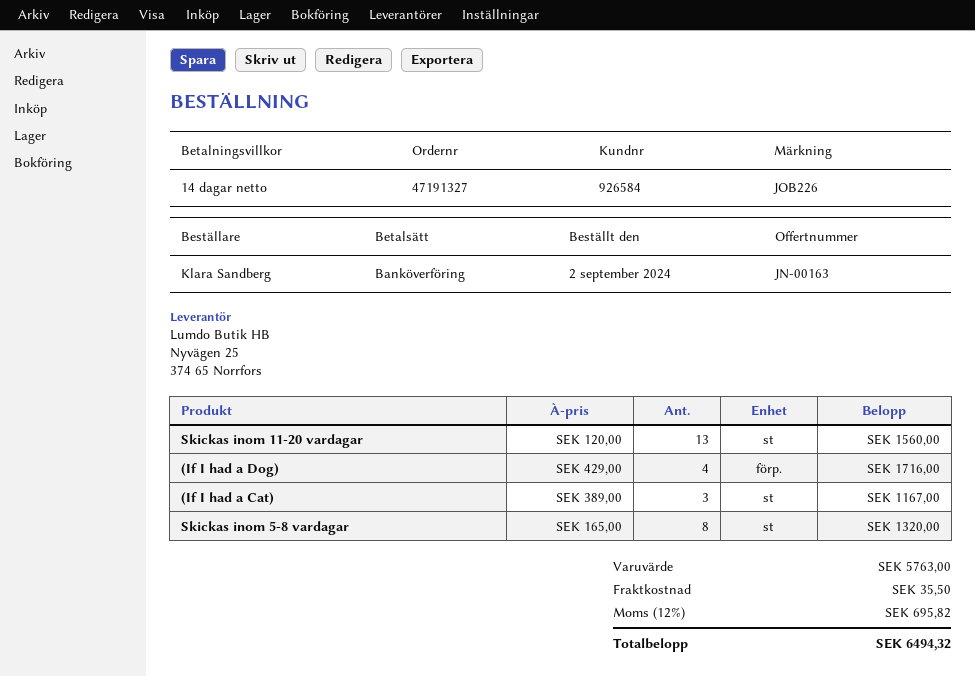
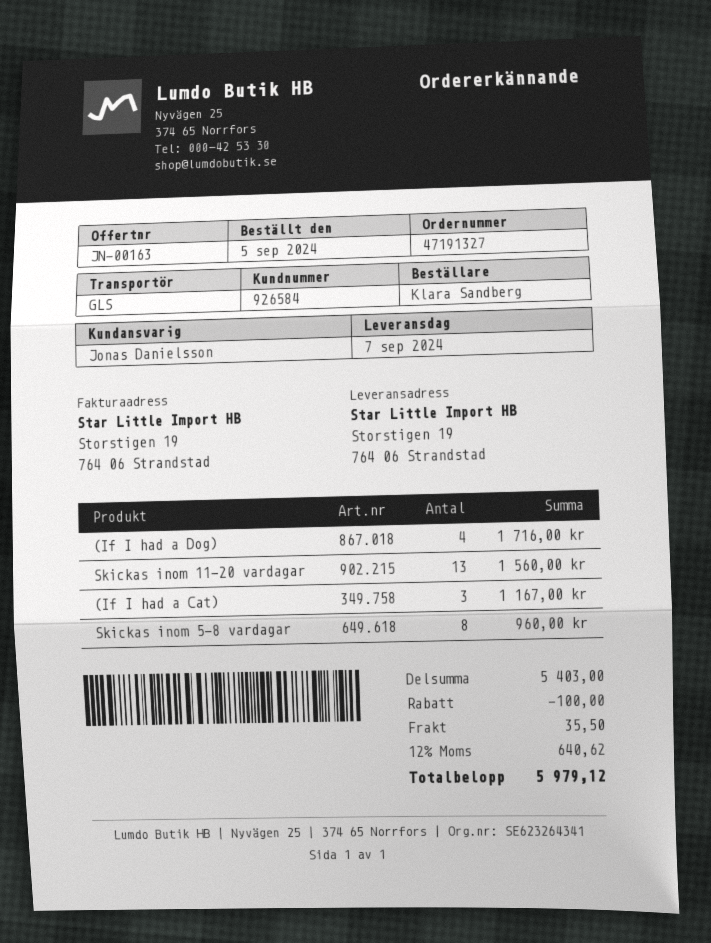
order date: 2024-09-02 -> 2024-09-05
Skickas inom 5-8 vardagar: 8 for 1320.00 -> 8 for 960.00
subtotal: 5763.00 -> 5403.00
discount: none -> 100.00
tax: 12% = 695.82 -> 12% = 640.62
total: 6494.32 -> 5979.12

